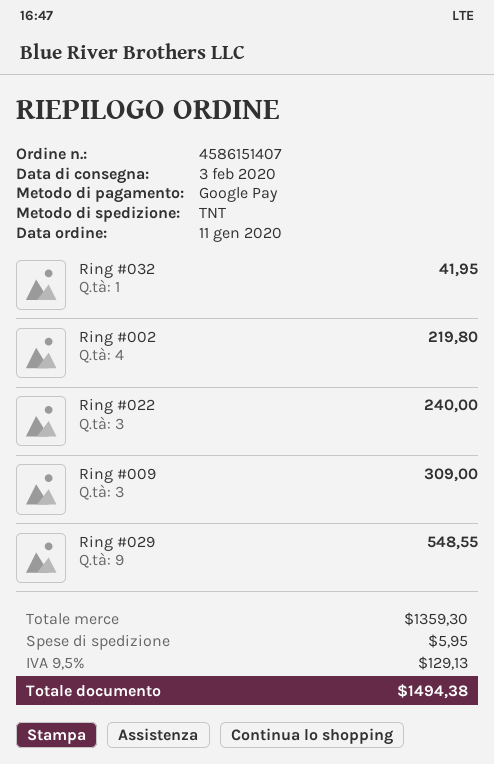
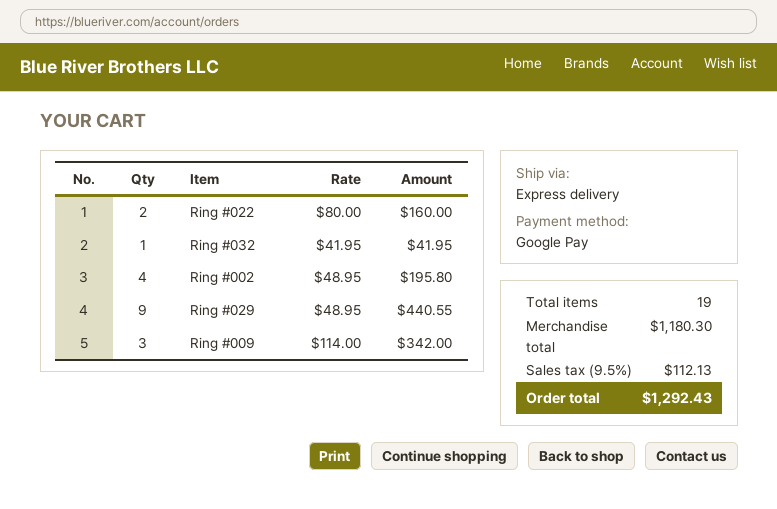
shipping method: TNT -> express
Ring #002: 4 for 219.80 -> 4 for 195.80
Ring #022: 3 for 240.00 -> 2 for 160.00
Ring #009: 3 for 309.00 -> 3 for 342.00
Ring #029: 9 for 548.55 -> 9 for 440.55
subtotal: 1359.30 -> 1180.30
shipping: 5.95 -> none
tax: 9.5% = 129.13 -> 9.5% = 112.13
total: 1494.38 -> 1292.43

